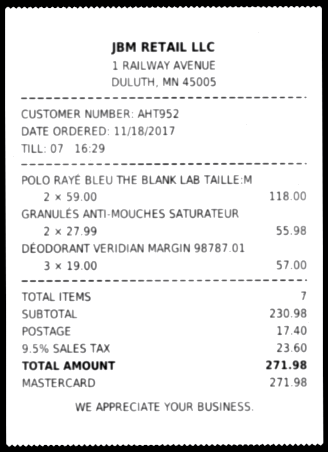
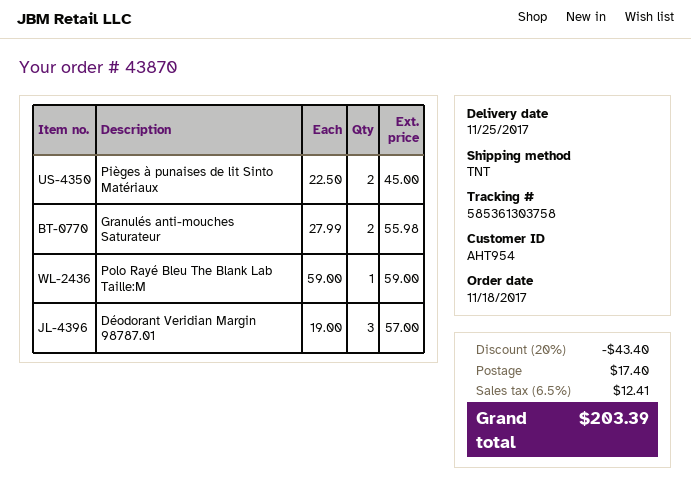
customer number: AHT952 -> AHT954
POLO RAYÉ BLEU THE BLANK LAB TAILLE:M: 2 x 59.00 = 118.00 -> 1 x 59.00 = 59.00
Pièges à punaises de lit Sinto Matériaux: none -> 2 x 22.50 = 45.00
discount: none -> 20% = 43.40
tax: 9.5% = 23.60 -> 6.5% = 12.41
total: 271.98 -> 203.39

